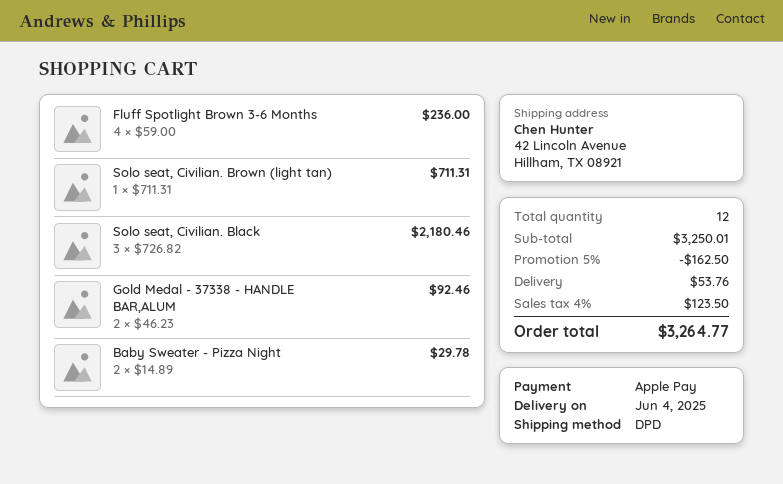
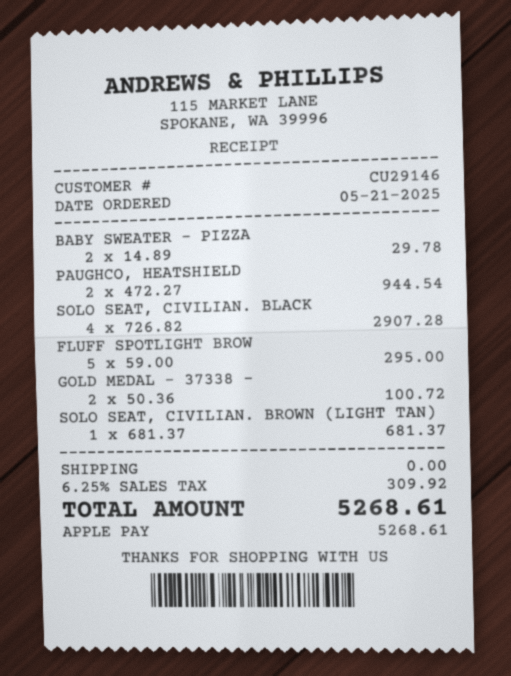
Fluff Spotlight Brown 3-6 Months: 4 x 59.00 = 236.00 -> 5 x 59.00 = 295.00
Solo seat, Civilian. Brown (light tan): 1 x 711.31 = 711.31 -> 1 x 681.37 = 681.37
Solo seat, Civilian. Black: 3 x 726.82 = 2180.46 -> 4 x 726.82 = 2907.28
Gold Medal - 37338 - HANDLE BAR,ALUM: 2 x 46.23 = 92.46 -> 2 x 50.36 = 100.72
PAUGHCO, HEATSHIELD: none -> 2 x 472.27 = 944.54
discount: 5% = 162.50 -> none
shipping: 53.76 -> 0.00
tax: 4% = 123.50 -> 6.25% = 309.92
total: 3264.77 -> 5268.61

